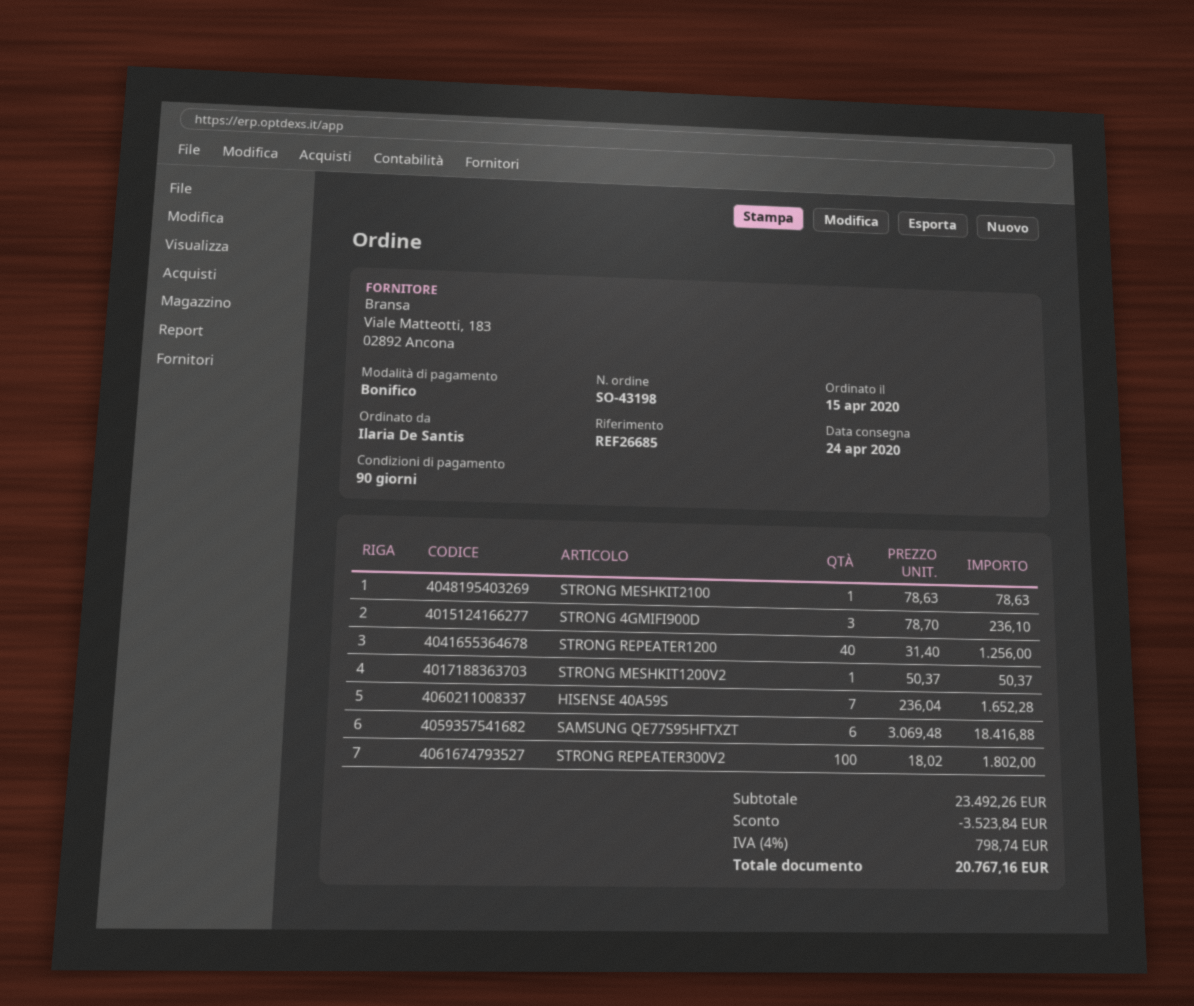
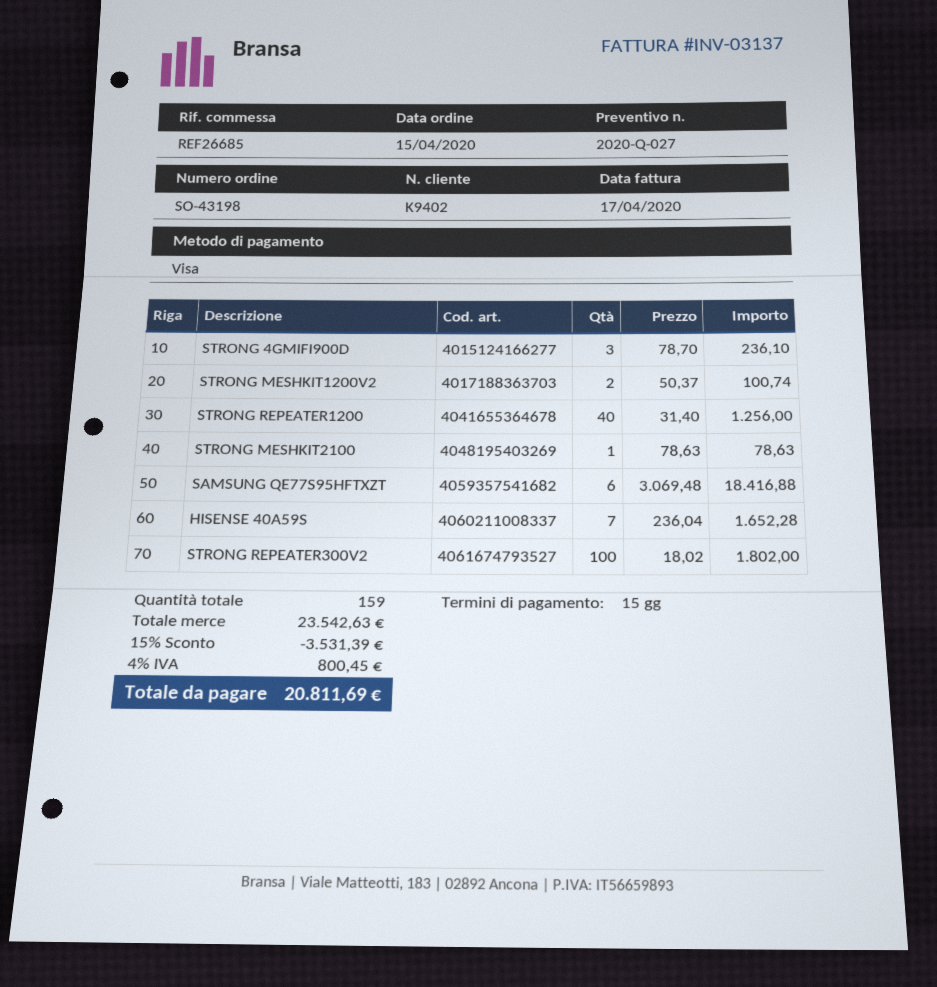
payment terms: 90 days -> 15 days
payment method: bank transfer -> Visa
STRONG MESHKIT1200V2: 1 x 50.37 = 50.37 -> 2 x 50.37 = 100.74
subtotal: 23492.26 -> 23542.63
discount: 3523.84 -> 3531.39
tax: 4% = 798.74 -> 4% = 800.45
total: 20767.16 -> 20811.69

